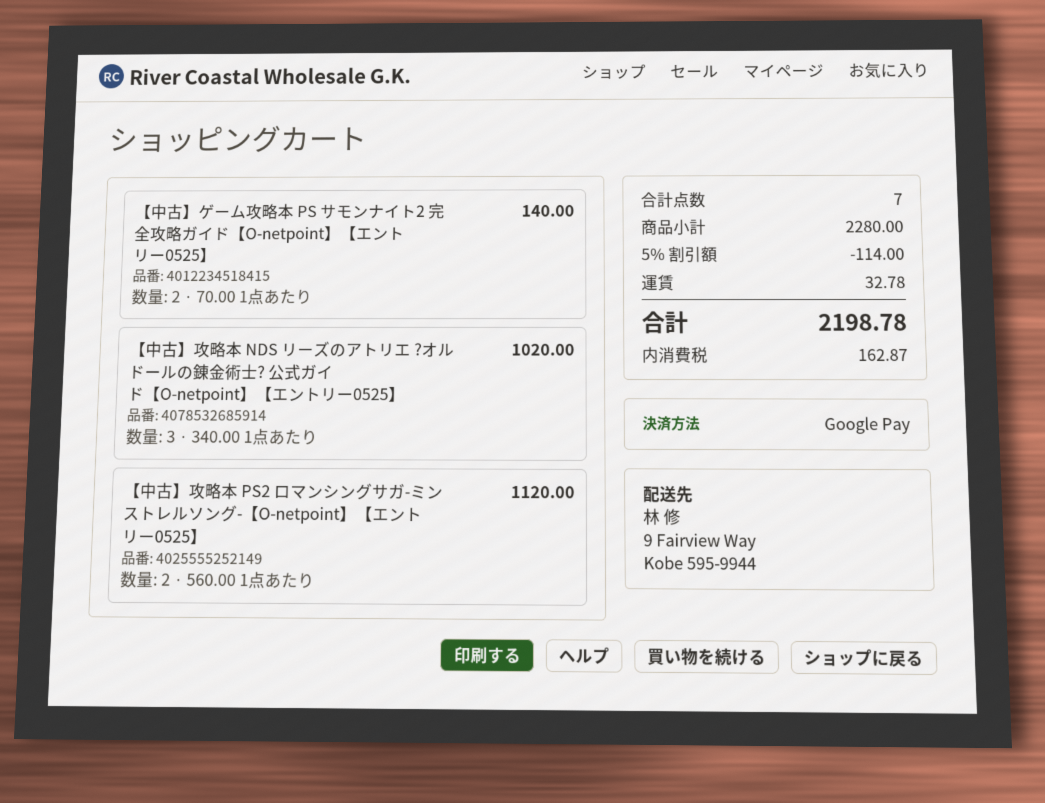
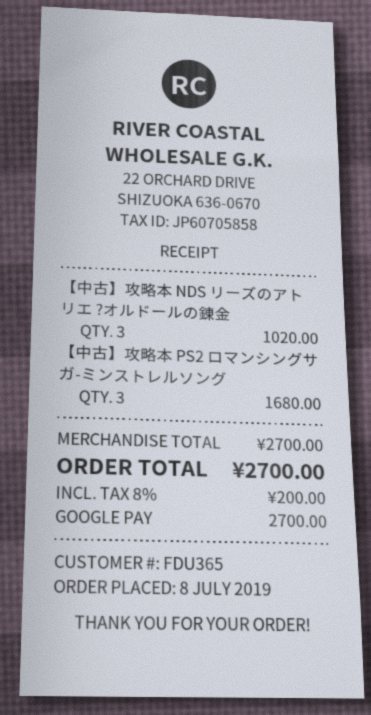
【中古】ゲーム攻略本 PS サモンナイト2 完全攻略ガイド【O-netpoint】【エントリー0525】: 2 for 140.00 -> none
【中古】攻略本 PS2 ロマンシングサガ-ミンストレルソング-【O-netpoint】【エントリー0525】: 2 for 1120.00 -> 3 for 1680.00
subtotal: 2280.00 -> 2700.00
discount: 5% = 114.00 -> none
shipping: 32.78 -> none
tax: 162.87 -> 200.00
total: 2198.78 -> 2700.00

